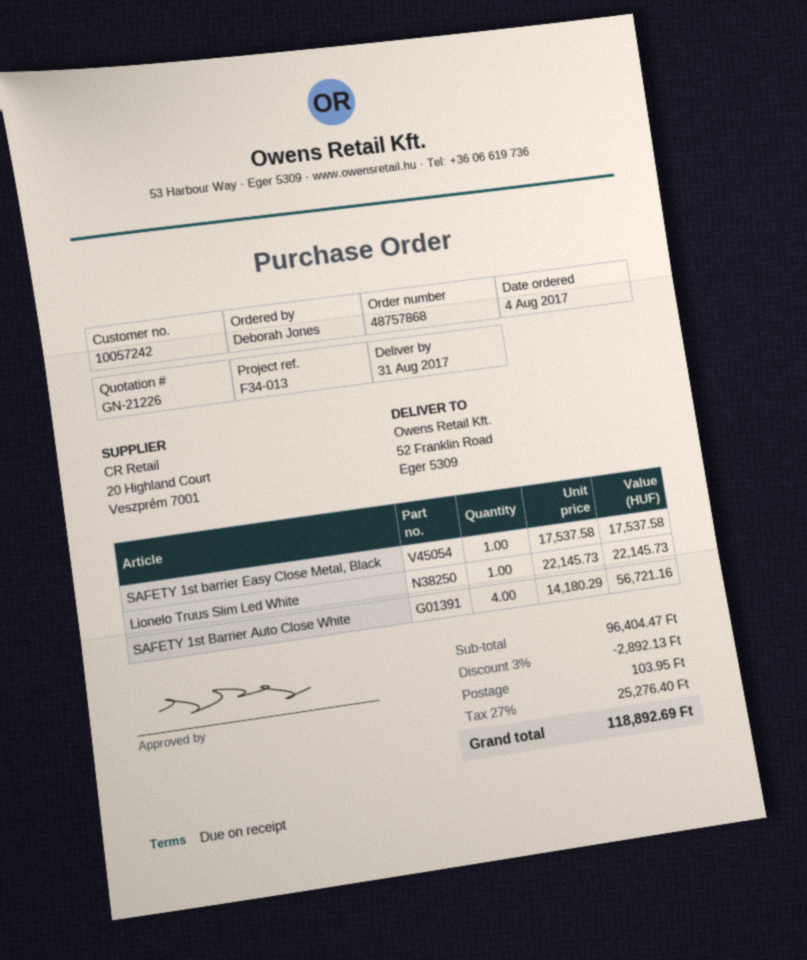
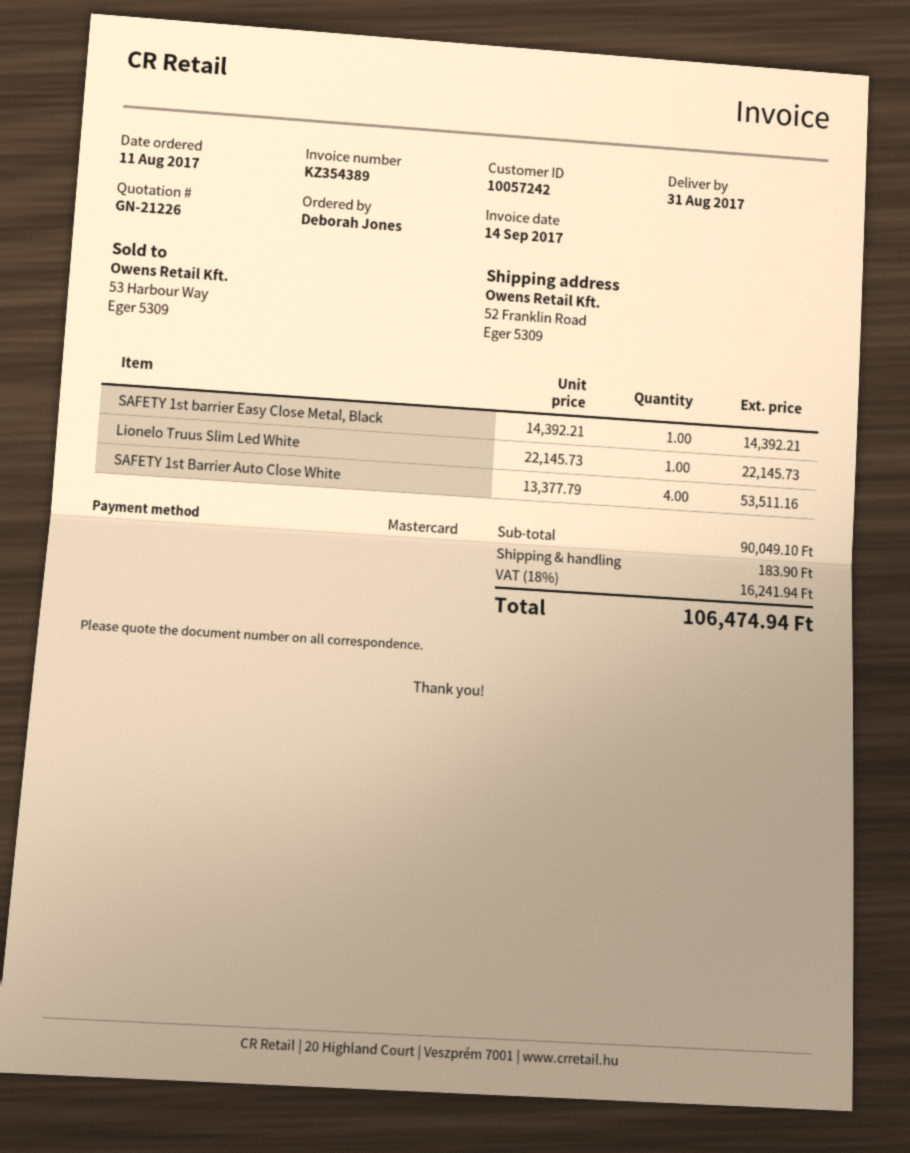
order date: 2017-08-04 -> 2017-08-11
SAFETY 1st barrier Easy Close Metal, Black: 1 x 17537.58 = 17537.58 -> 1 x 14392.21 = 14392.21
SAFETY 1st Barrier Auto Close White: 4 x 14180.29 = 56721.16 -> 4 x 13377.79 = 53511.16
subtotal: 96404.47 -> 90049.10
discount: 3% = 2892.13 -> none
shipping: 103.95 -> 183.90
tax: 27% = 25276.40 -> 18% = 16241.94
total: 118892.69 -> 106474.94

